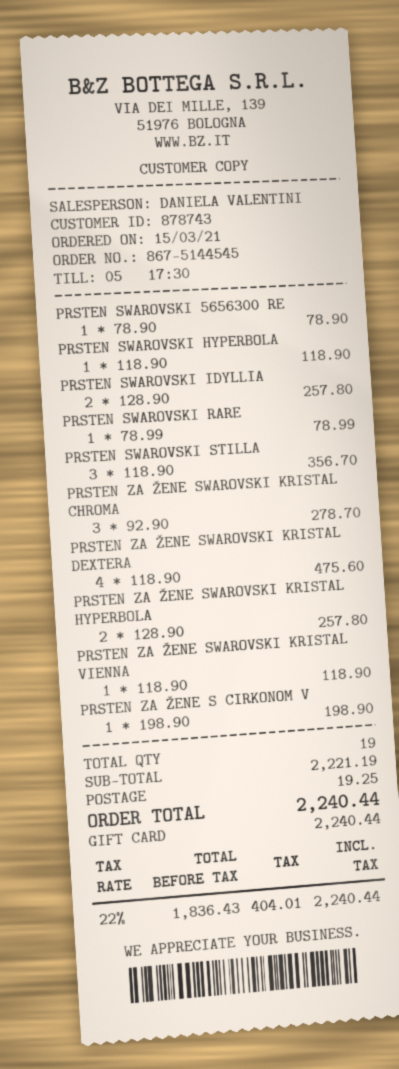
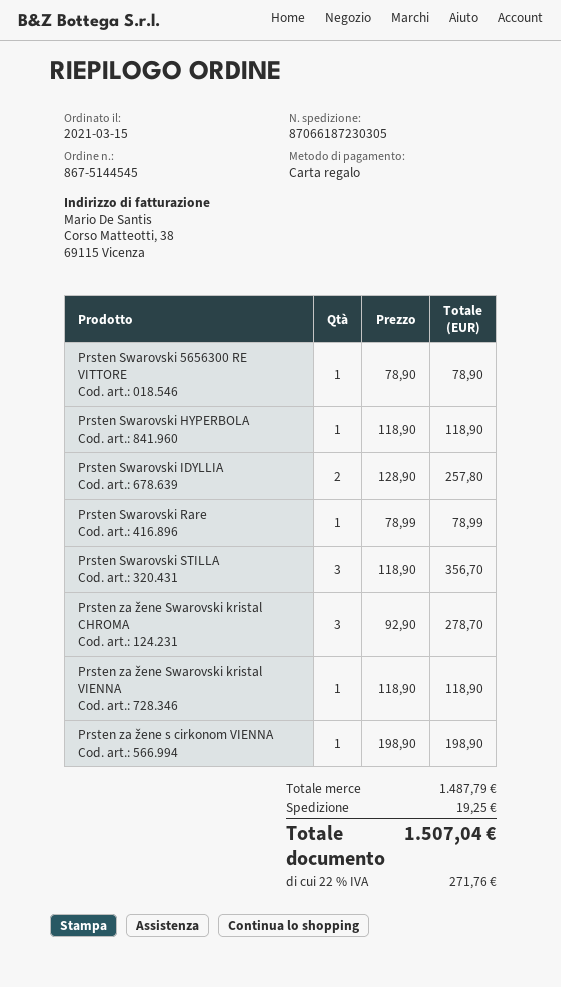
PRSTEN ZA ŽENE SWAROVSKI KRISTAL DEXTERA: 4 x 118.90 = 475.60 -> none
PRSTEN ZA ŽENE SWAROVSKI KRISTAL HYPERBOLA: 2 x 128.90 = 257.80 -> none
subtotal: 2221.19 -> 1487.79
tax: 22% = 404.01 -> 22% = 271.76
total: 2240.44 -> 1507.04

